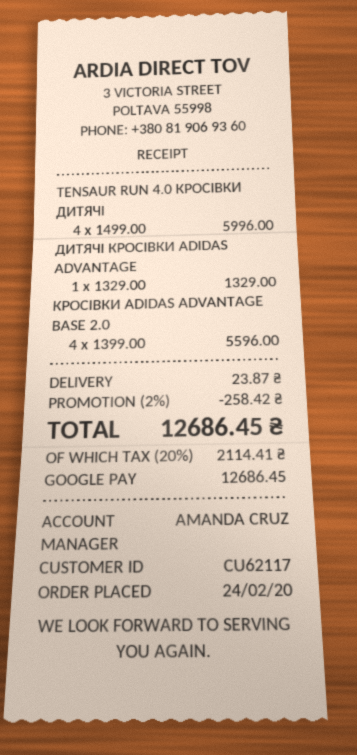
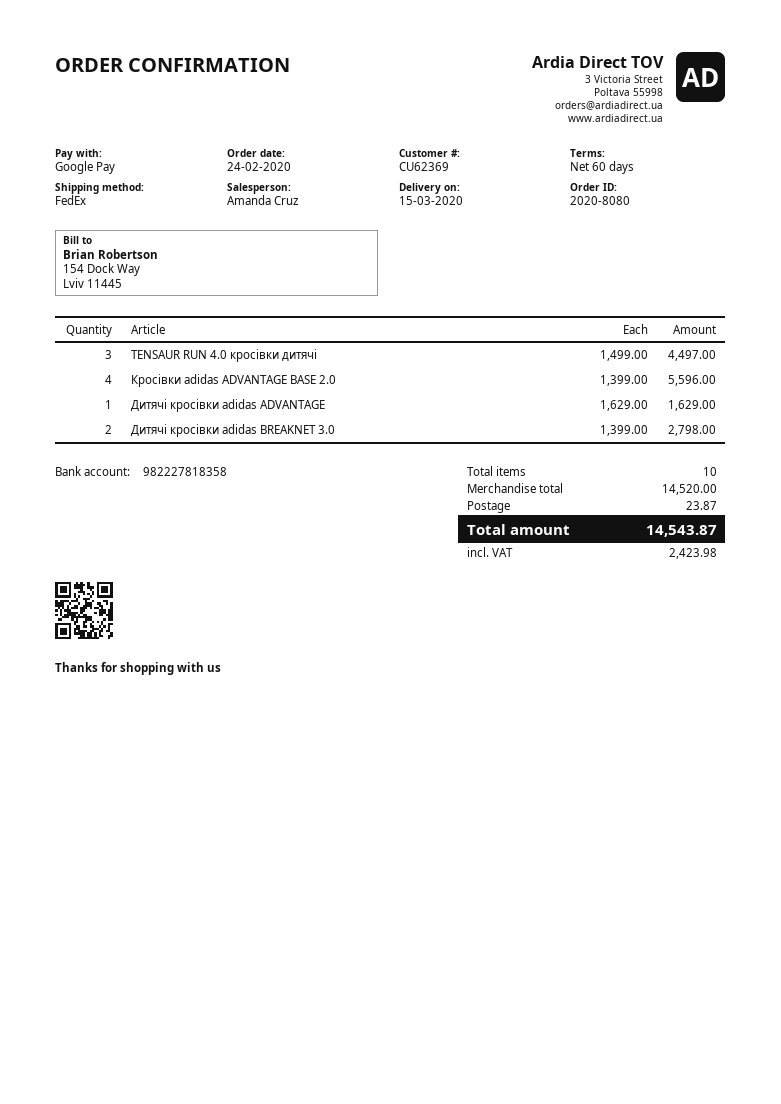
customer number: CU62117 -> CU62369
TENSAUR RUN 4.0 КРОСІВКИ ДИТЯЧІ: 4 x 1499.00 = 5996.00 -> 3 x 1499.00 = 4497.00
ДИТЯЧІ КРОСІВКИ ADIDAS ADVANTAGE: 1 x 1329.00 = 1329.00 -> 1 x 1629.00 = 1629.00
Дитячі кросівки adidas BREAKNET 3.0: none -> 2 x 1399.00 = 2798.00
discount: 2% = 258.42 -> none
tax: 2114.41 -> 2423.98
total: 12686.45 -> 14543.87

